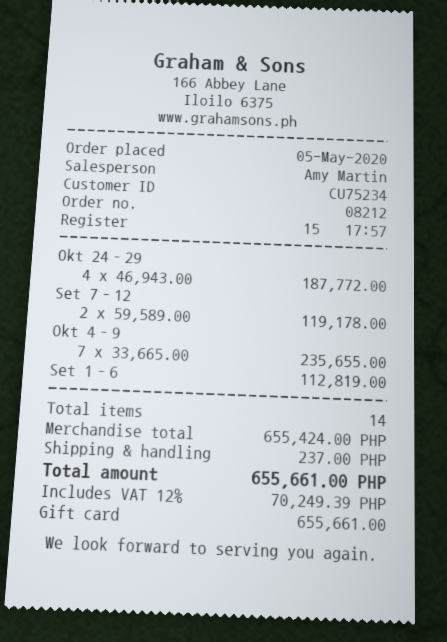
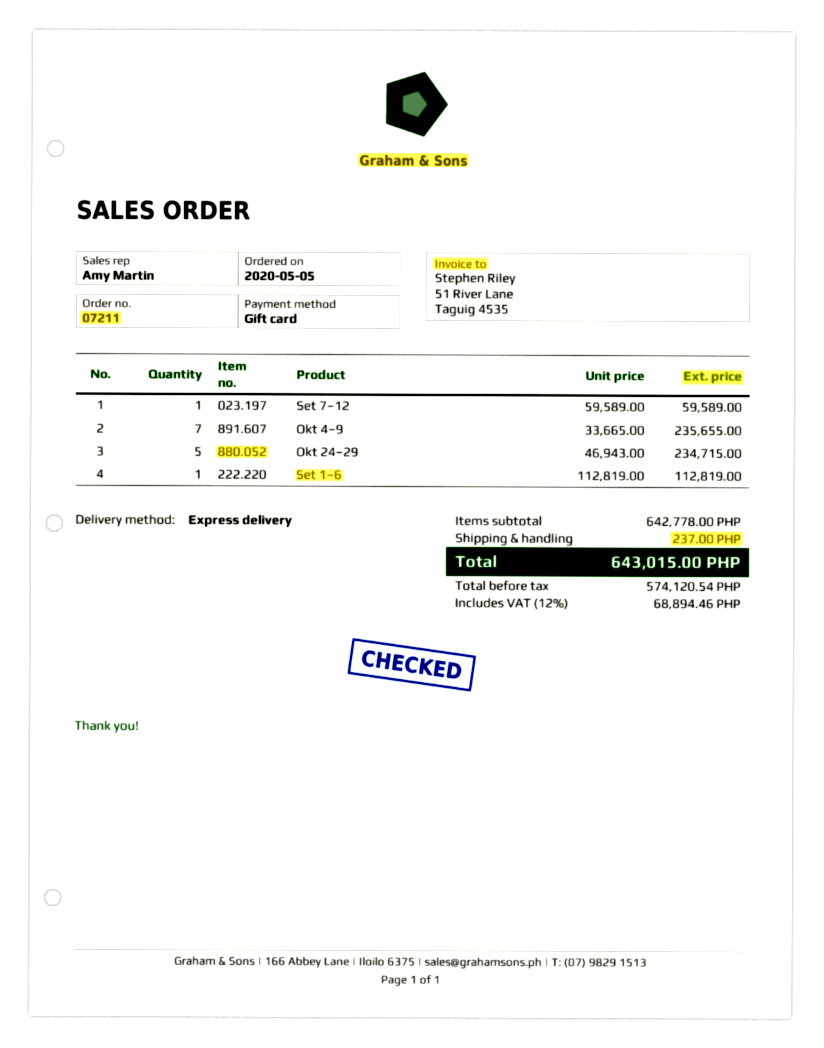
order number: 08212 -> 07211
Okt 24–29: 4 x 46943.00 = 187772.00 -> 5 x 46943.00 = 234715.00
Set 7–12: 2 x 59589.00 = 119178.00 -> 1 x 59589.00 = 59589.00
subtotal: 655424.00 -> 642778.00
tax: 12% = 70249.39 -> 12% = 68894.46
total: 655661.00 -> 643015.00

